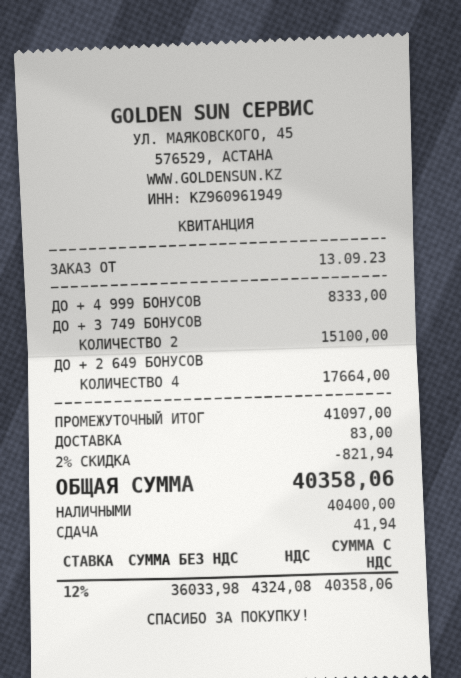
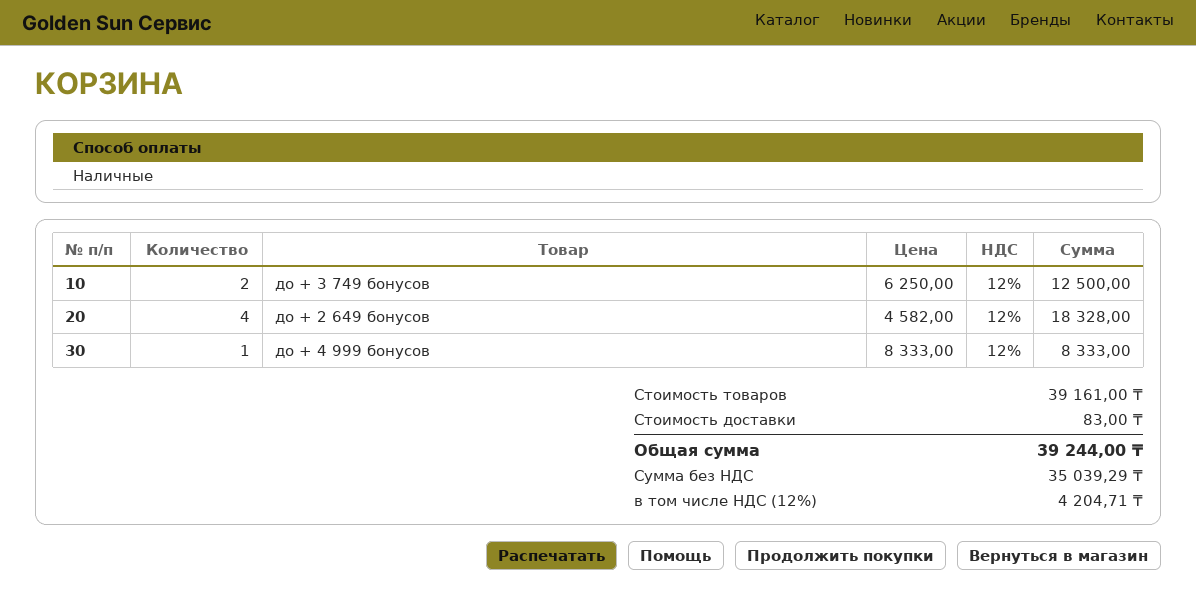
ДО + 3 749 БОНУСОВ: 2 for 15100.00 -> 2 for 12500.00
ДО + 2 649 БОНУСОВ: 4 for 17664.00 -> 4 for 18328.00
subtotal: 41097.00 -> 39161.00
discount: 2% = 821.94 -> none
net: 36033.98 -> 35039.29
tax: 12% = 4324.08 -> 12% = 4204.71
total: 40358.06 -> 39244.00

